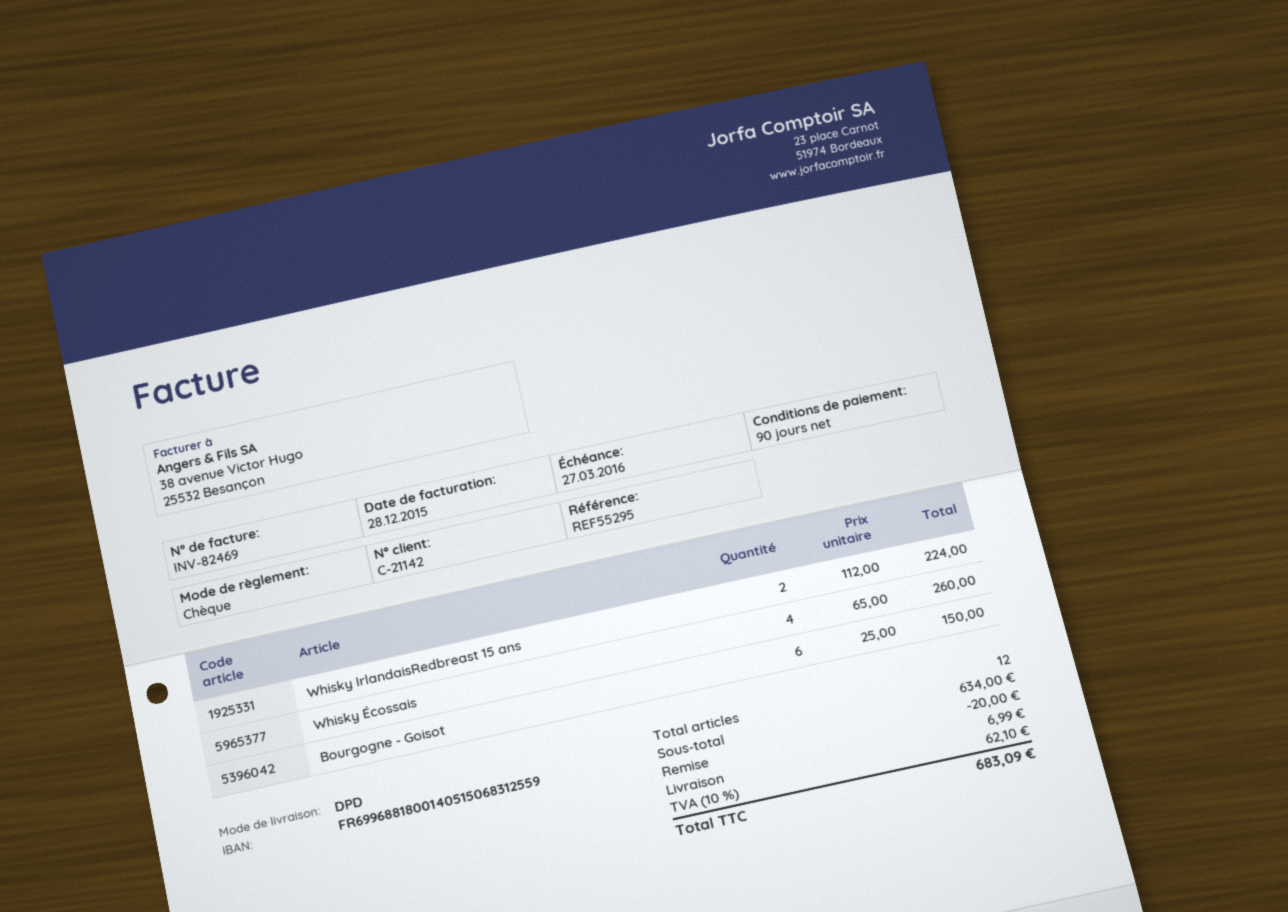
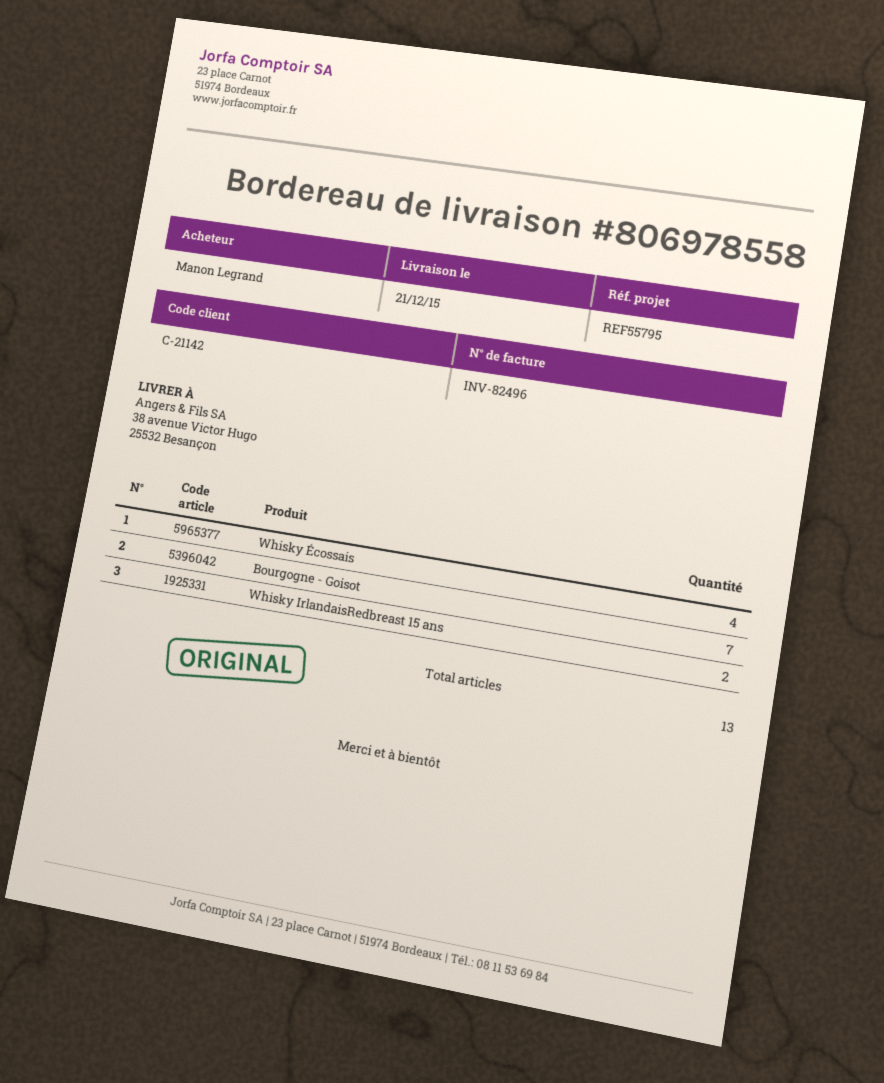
invoice number: INV-82469 -> INV-82496
reference: REF55295 -> REF55795
Bourgogne - Goisot: 6 -> 7
total quantity: 12 -> 13

